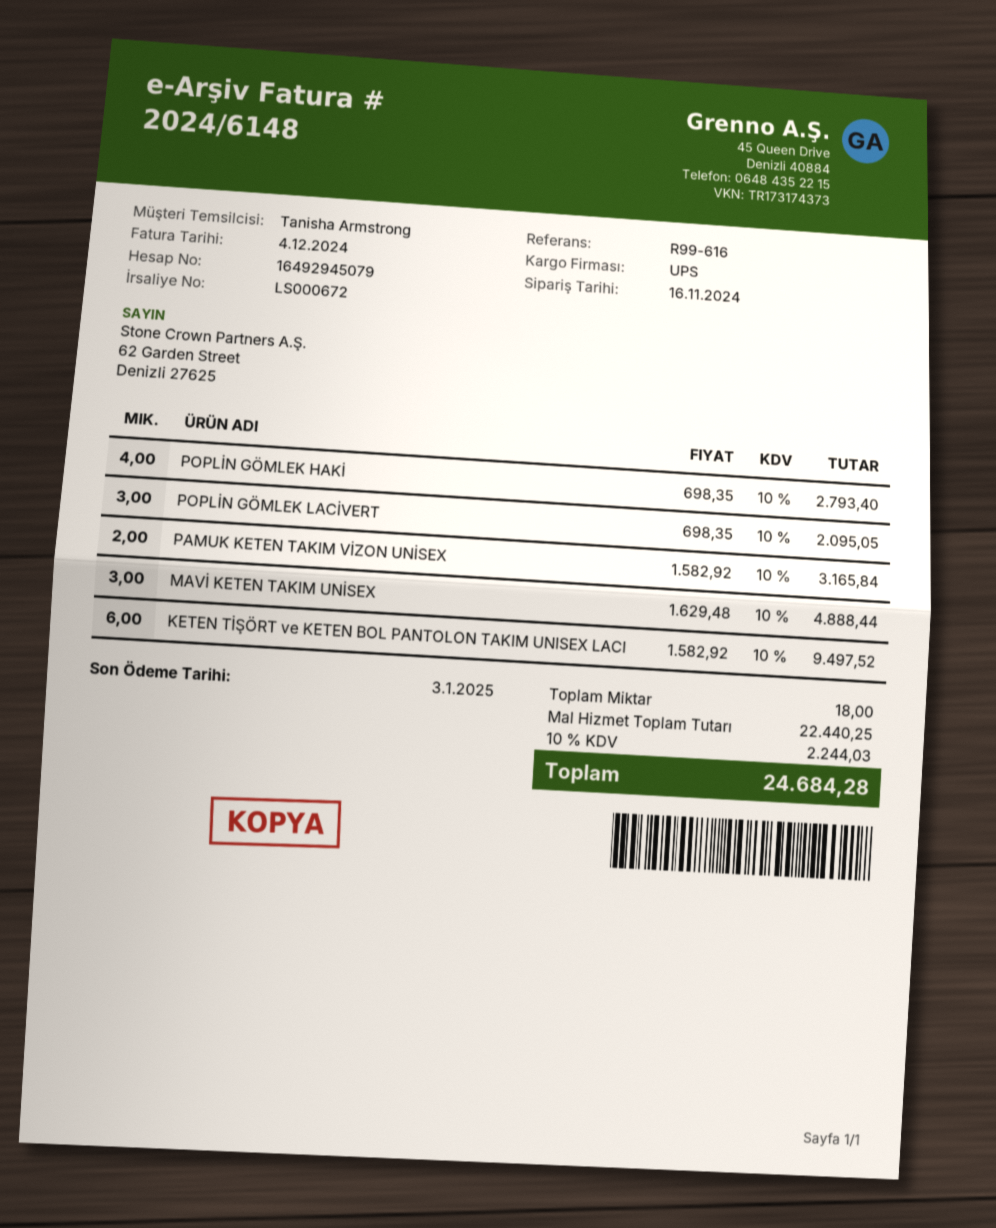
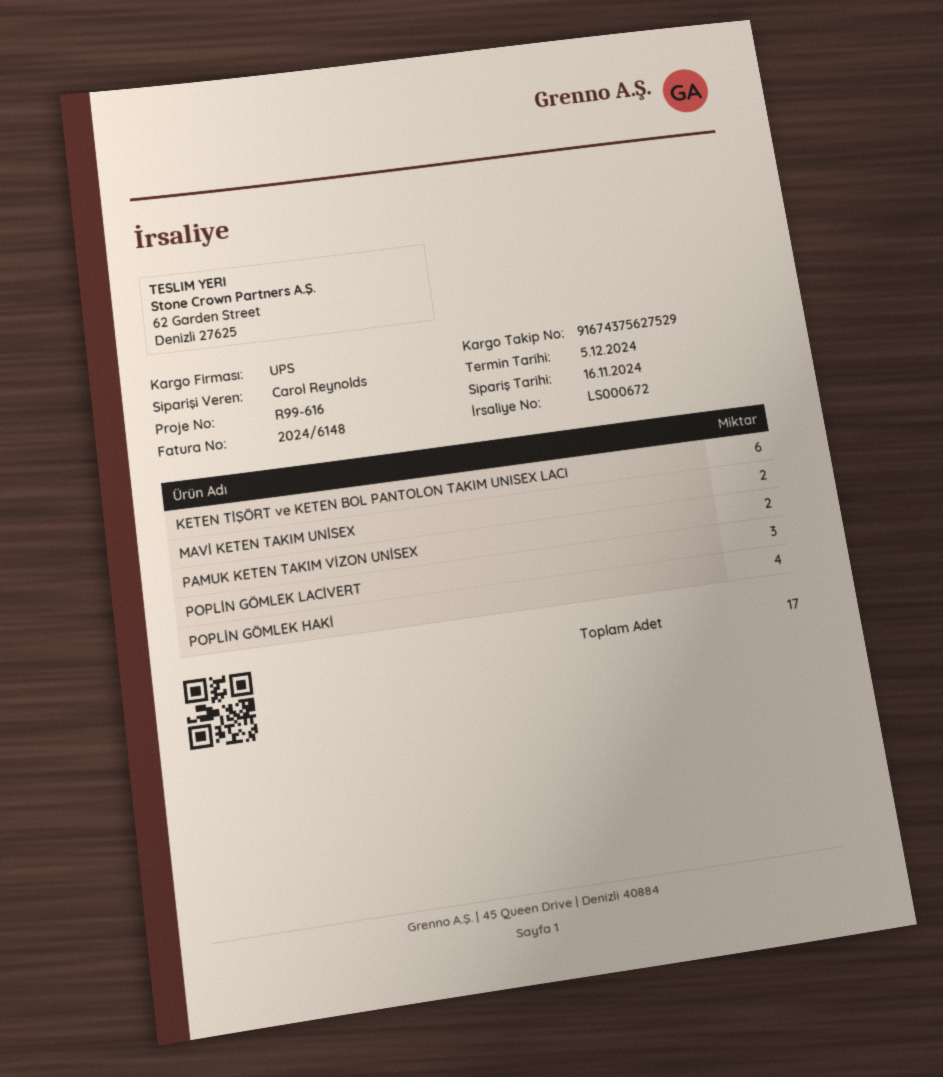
MAVİ KETEN TAKIM UNİSEX: 3 -> 2
total quantity: 18 -> 17

